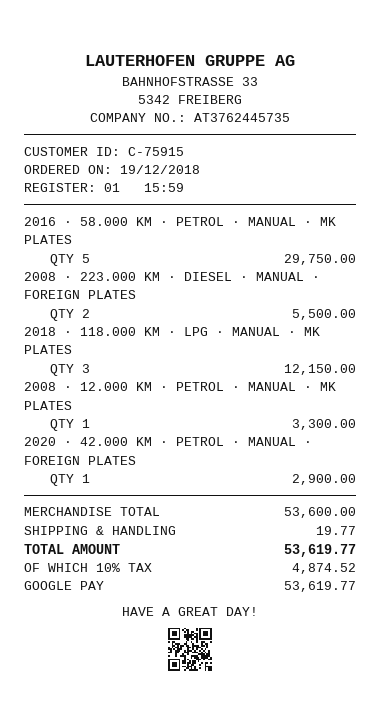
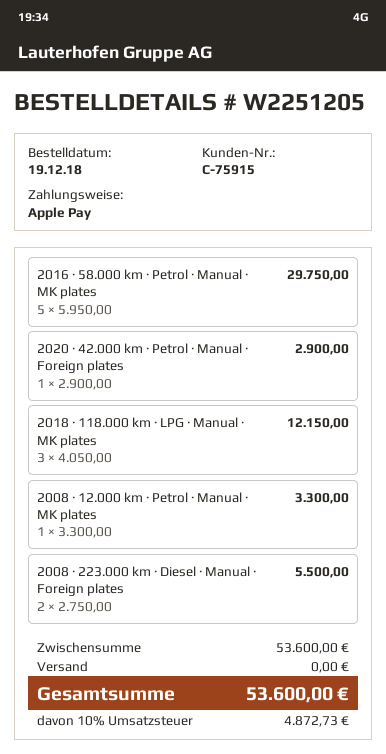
payment method: Google Pay -> Apple Pay
shipping: 19.77 -> 0.00
tax: 10% = 4874.52 -> 10% = 4872.73
total: 53619.77 -> 53600.00

